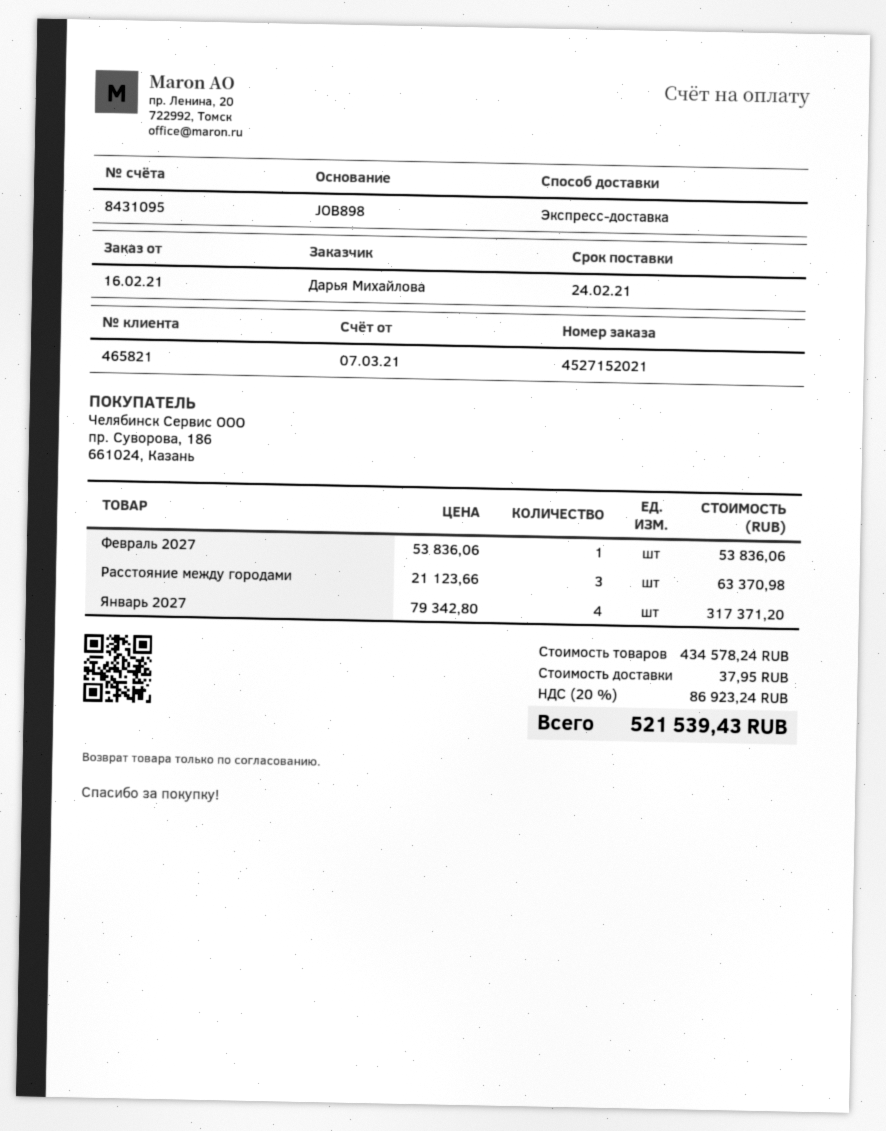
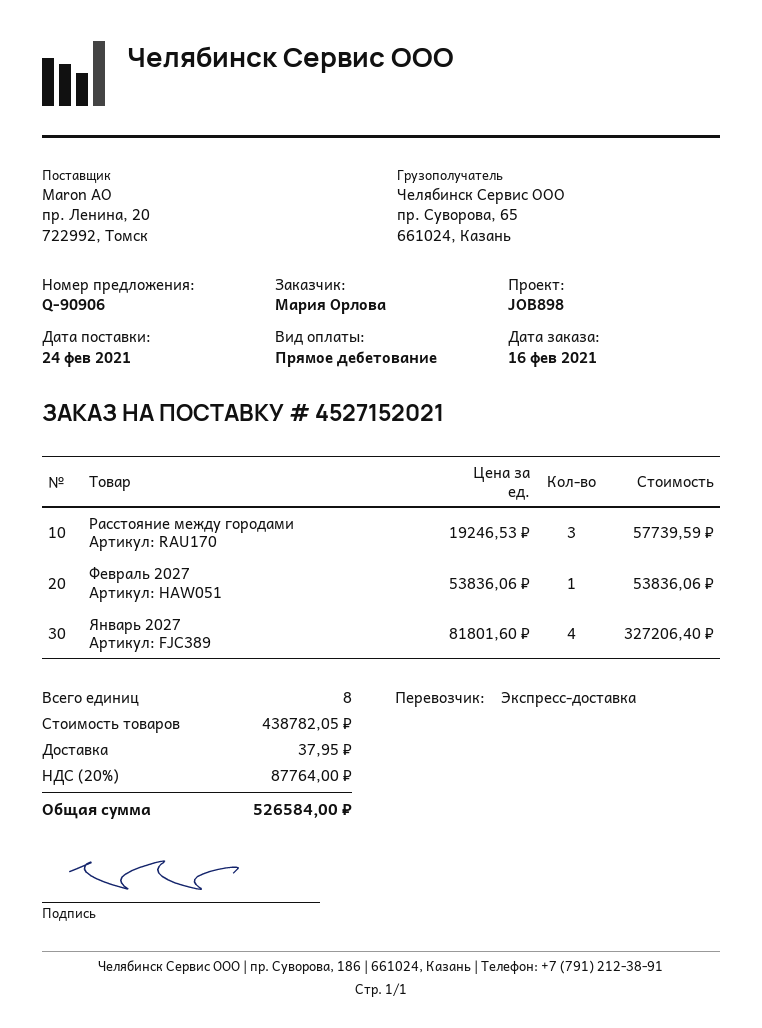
ordered by: Дарья Михайлова -> Мария Орлова
Расстояние между городами: 3 x 21123.66 = 63370.98 -> 3 x 19246.53 = 57739.59
Январь 2027: 4 x 79342.80 = 317371.20 -> 4 x 81801.60 = 327206.40
subtotal: 434578.24 -> 438782.05
tax: 20% = 86923.24 -> 20% = 87764.00
total: 521539.43 -> 526584.00

